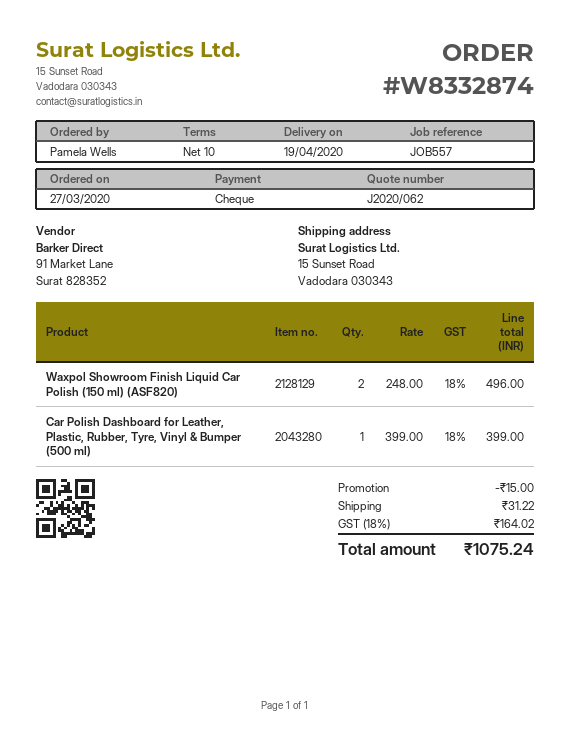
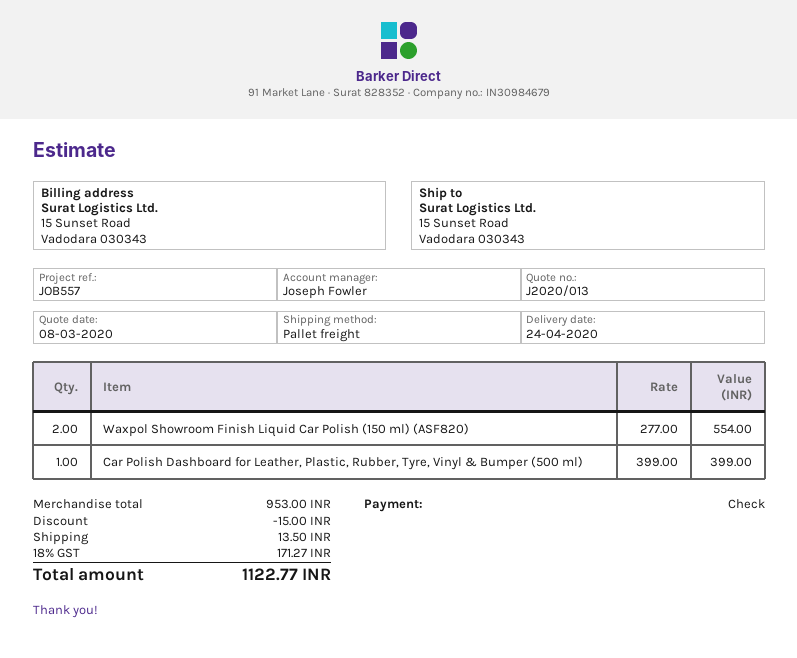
quote number: J2020/062 -> J2020/013
delivery date: 2020-04-19 -> 2020-04-24
Waxpol Showroom Finish Liquid Car Polish (150 ml) (ASF820): 2 x 248.00 = 496.00 -> 2 x 277.00 = 554.00
shipping: 31.22 -> 13.50
tax: 18% = 164.02 -> 18% = 171.27
total: 1075.24 -> 1122.77

